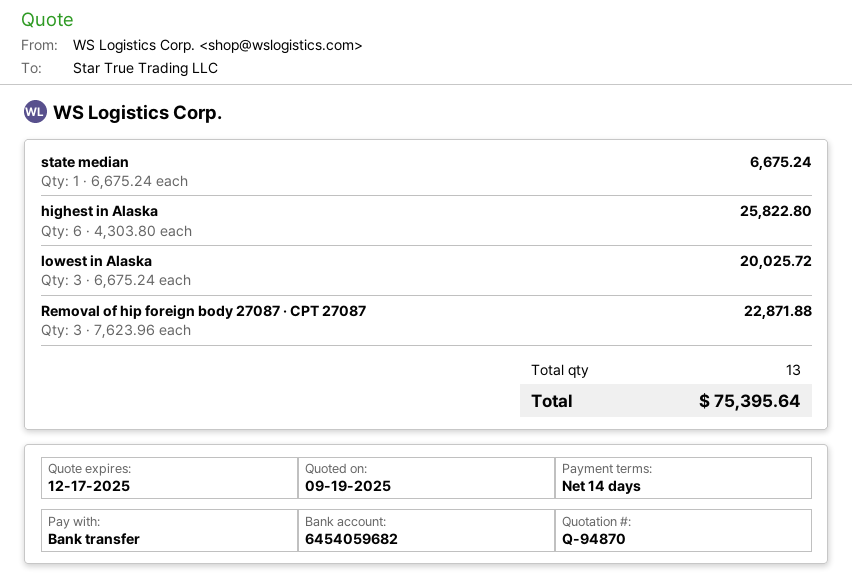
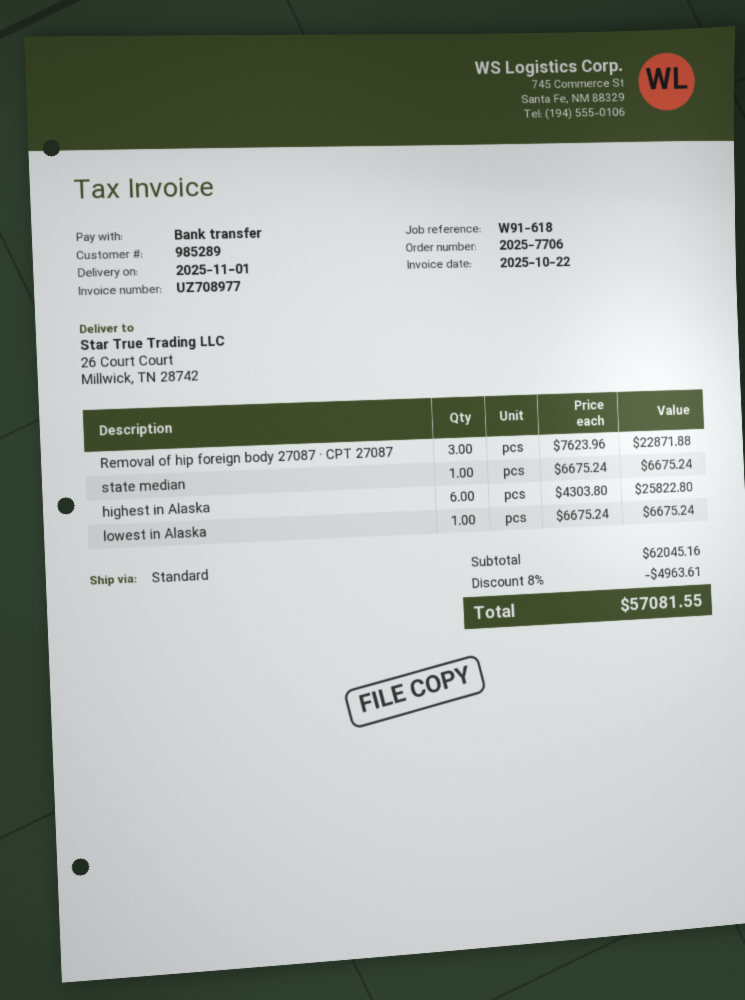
lowest in Alaska: 3 x 6675.24 = 20025.72 -> 1 x 6675.24 = 6675.24
discount: none -> 8% = 4963.61
total: 75395.64 -> 57081.55

